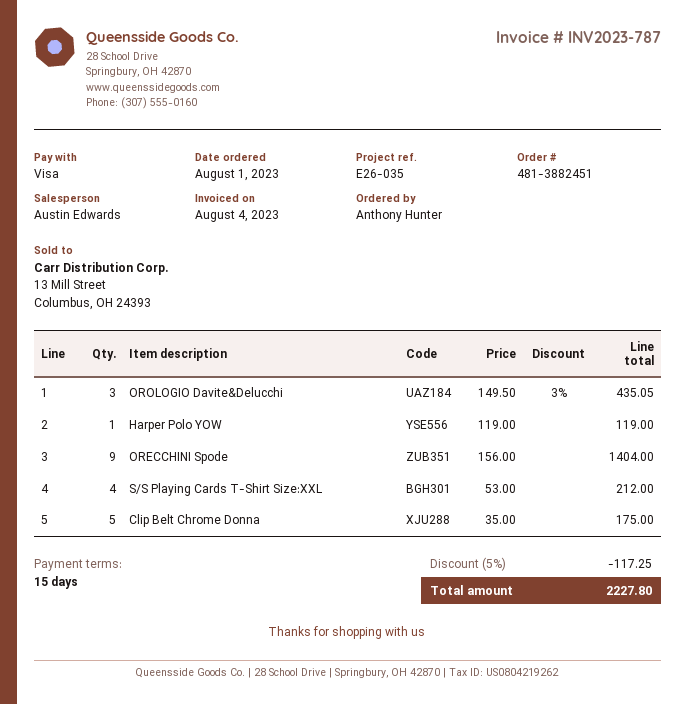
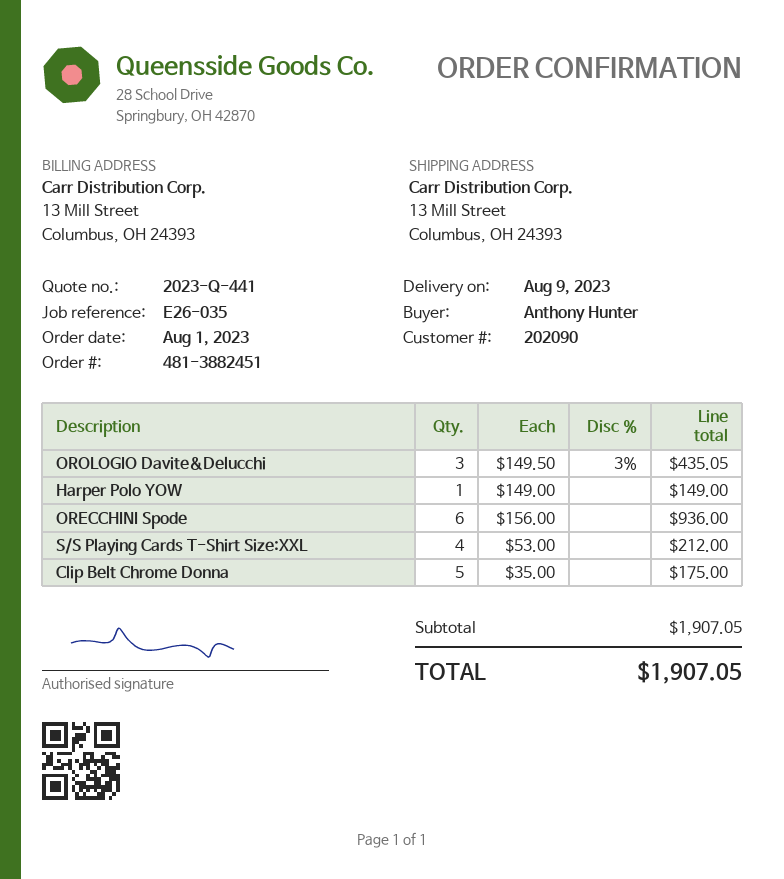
Harper Polo YOW: 1 x 119.00 = 119.00 -> 1 x 149.00 = 149.00
ORECCHINI Spode: 9 x 156.00 = 1404.00 -> 6 x 156.00 = 936.00
discount: 5% = 117.25 -> none
total: 2227.80 -> 1907.05

